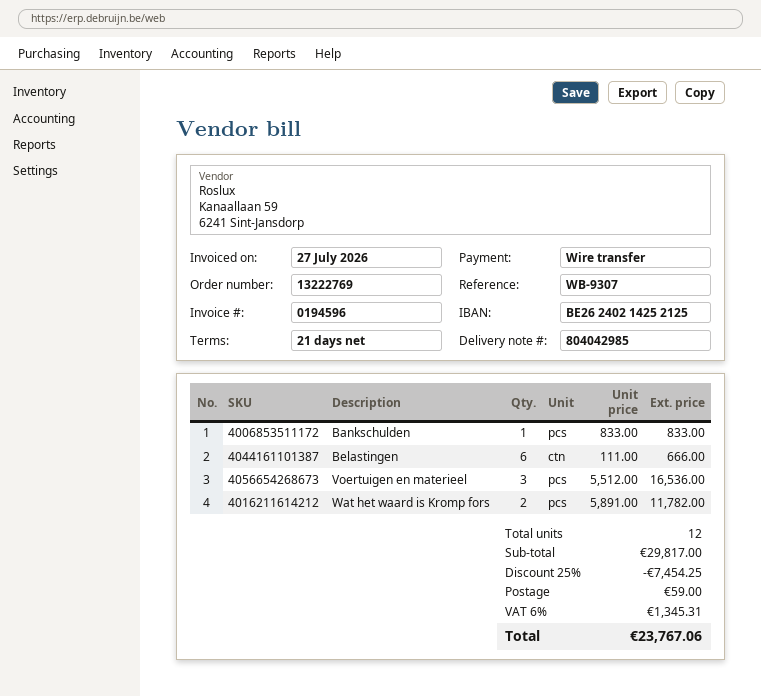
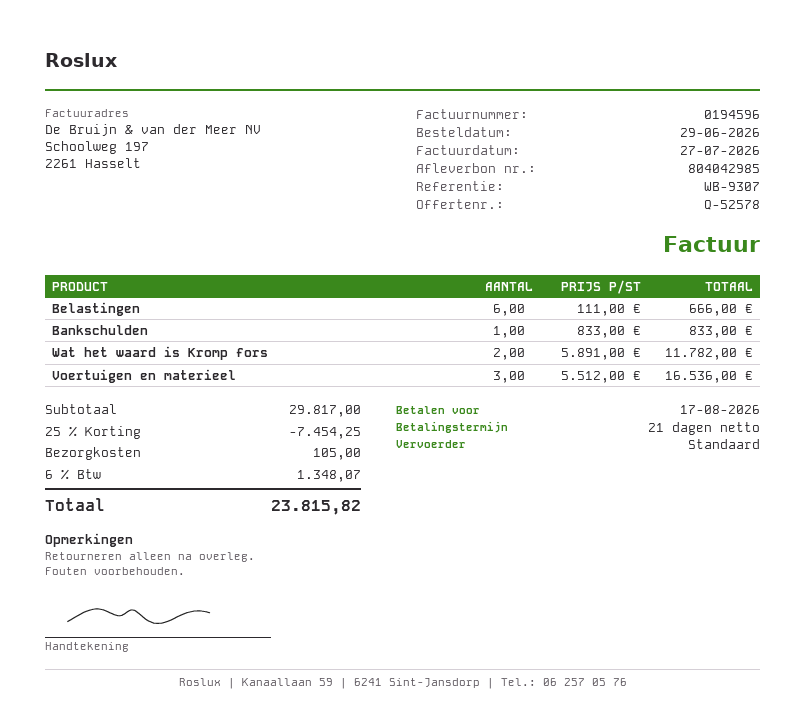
shipping: 59.00 -> 105.00
tax: 6% = 1345.31 -> 6% = 1348.07
total: 23767.06 -> 23815.82

